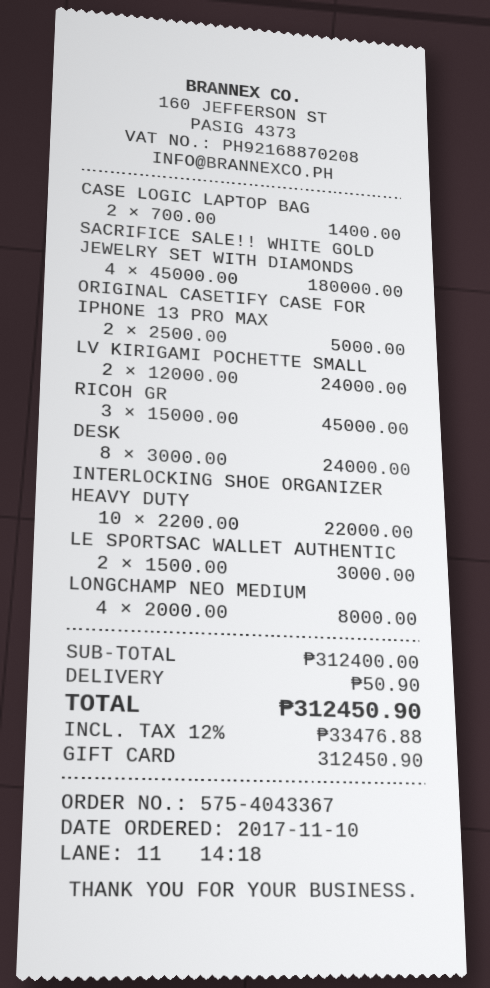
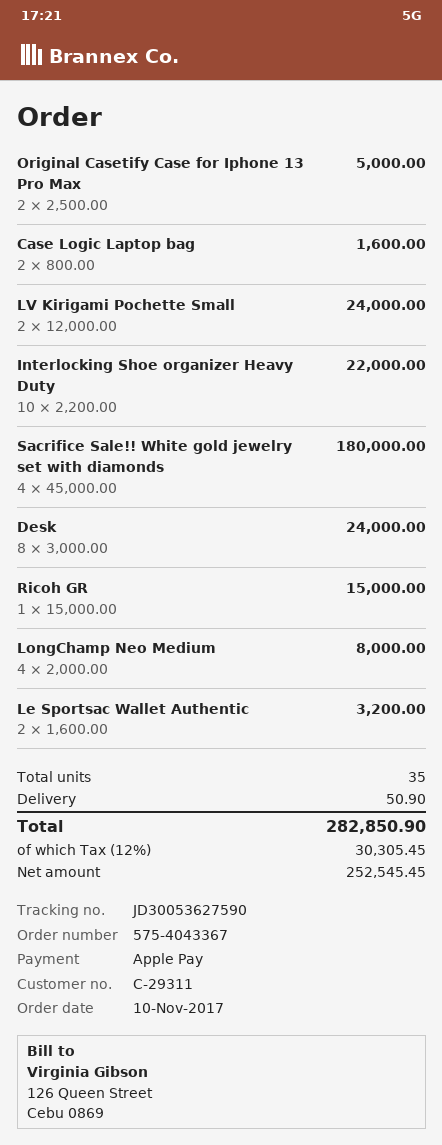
payment method: gift card -> Apple Pay
CASE LOGIC LAPTOP BAG: 2 x 700.00 = 1400.00 -> 2 x 800.00 = 1600.00
RICOH GR: 3 x 15000.00 = 45000.00 -> 1 x 15000.00 = 15000.00
LE SPORTSAC WALLET AUTHENTIC: 2 x 1500.00 = 3000.00 -> 2 x 1600.00 = 3200.00
tax: 12% = 33476.88 -> 12% = 30305.45
total: 312450.90 -> 282850.90

